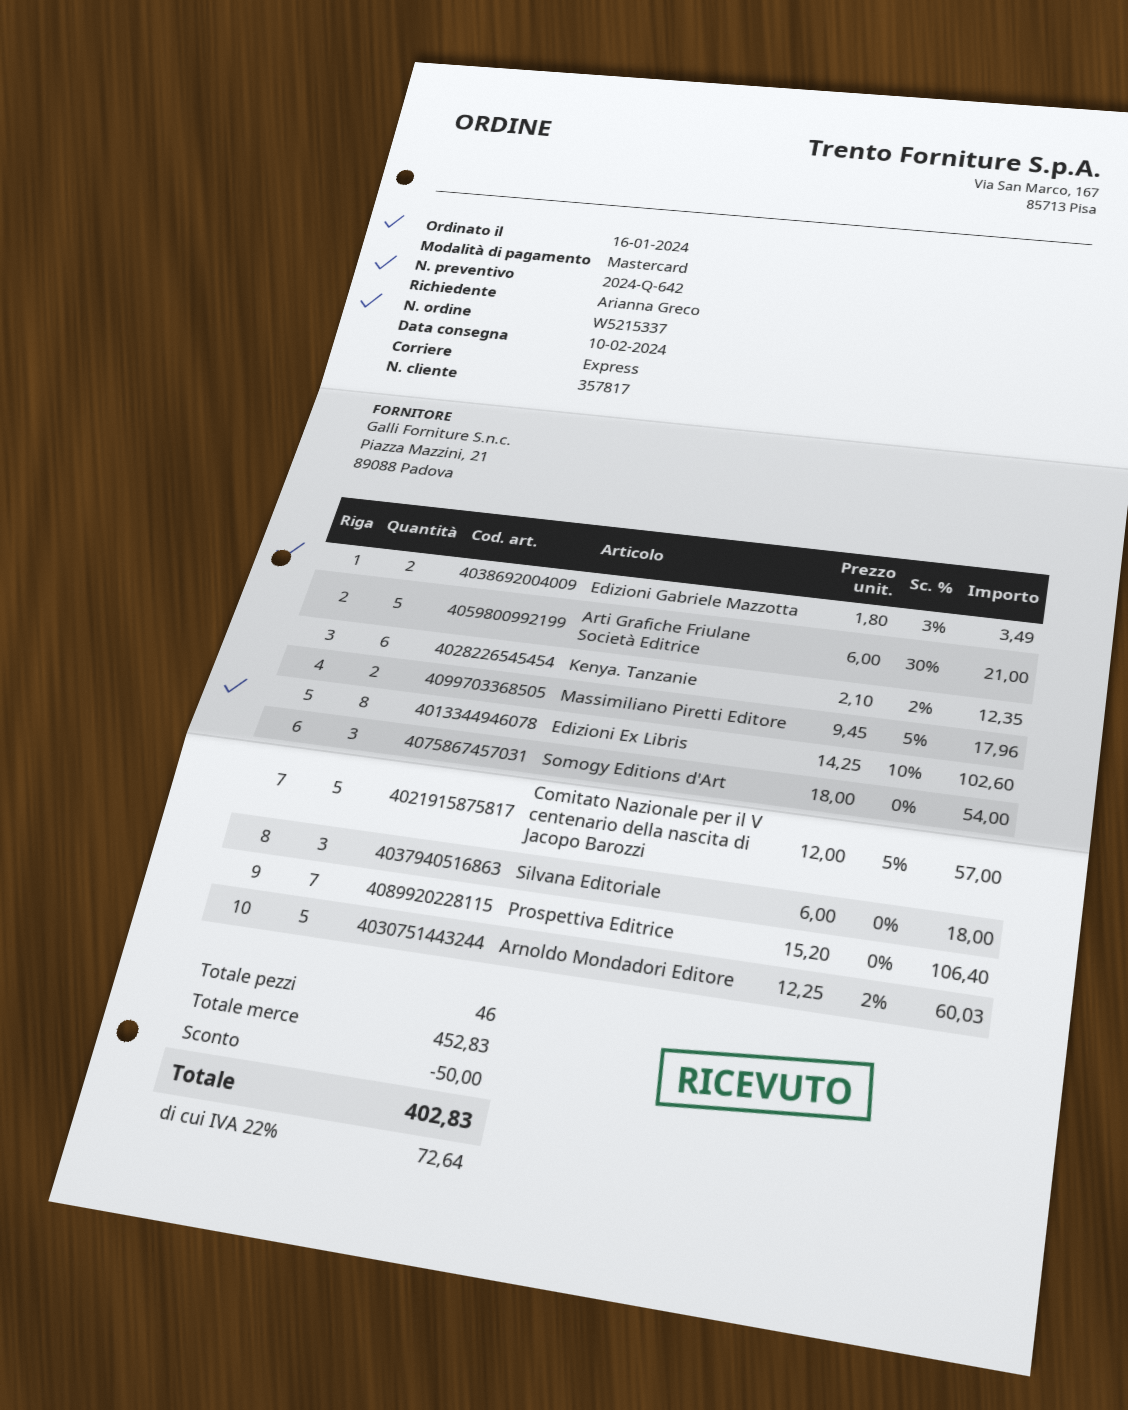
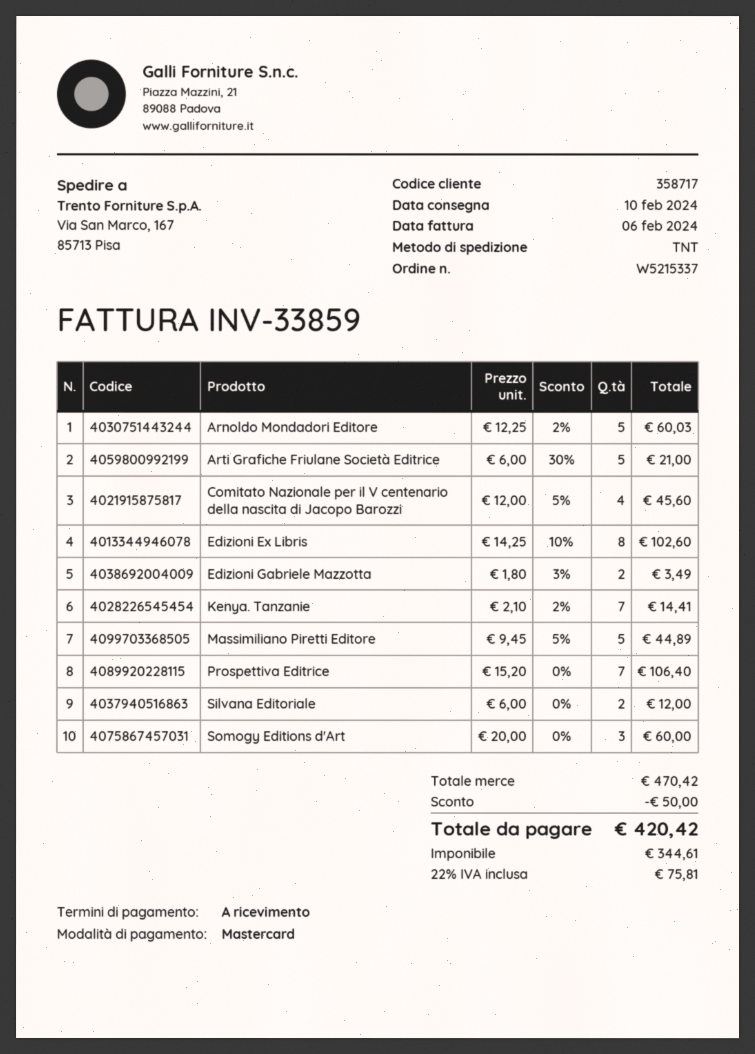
customer number: 357817 -> 358717
shipping method: express -> TNT
Kenya. Tanzanie: 6 x 2.10 - 2% = 12.35 -> 7 x 2.10 - 2% = 14.41
Massimiliano Piretti Editore: 2 x 9.45 - 5% = 17.96 -> 5 x 9.45 - 5% = 44.89
Somogy Editions d'Art: 3 x 18.00 = 54.00 -> 3 x 20.00 = 60.00
Comitato Nazionale per il V centenario della nascita di Jacopo Barozzi: 5 x 12.00 - 5% = 57.00 -> 4 x 12.00 - 5% = 45.60
Silvana Editoriale: 3 x 6.00 = 18.00 -> 2 x 6.00 = 12.00
subtotal: 452.83 -> 470.42
tax: 22% = 72.64 -> 22% = 75.81
total: 402.83 -> 420.42

